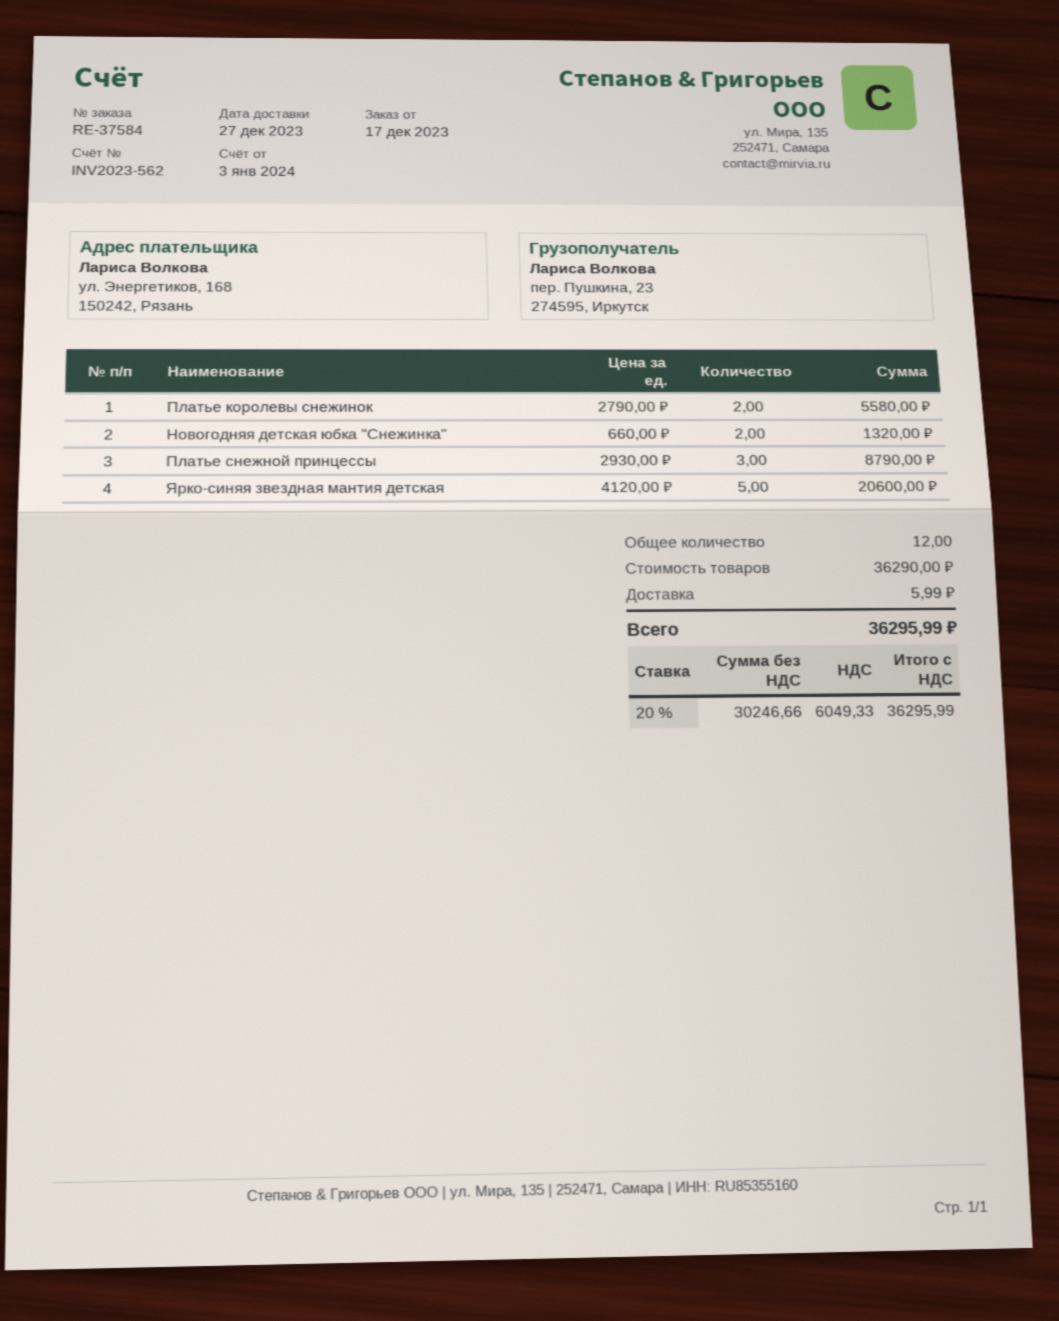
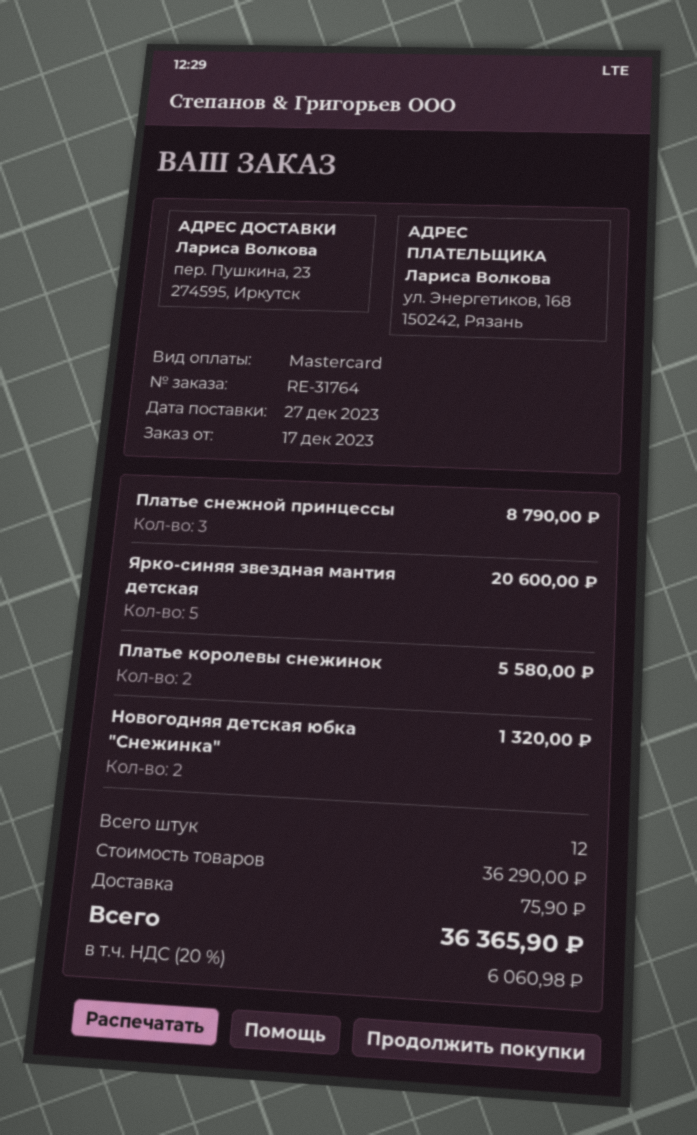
order number: RE-37584 -> RE-31764
shipping: 5.99 -> 75.90
tax: 20% = 6049.33 -> 20% = 6060.98
total: 36295.99 -> 36365.90

